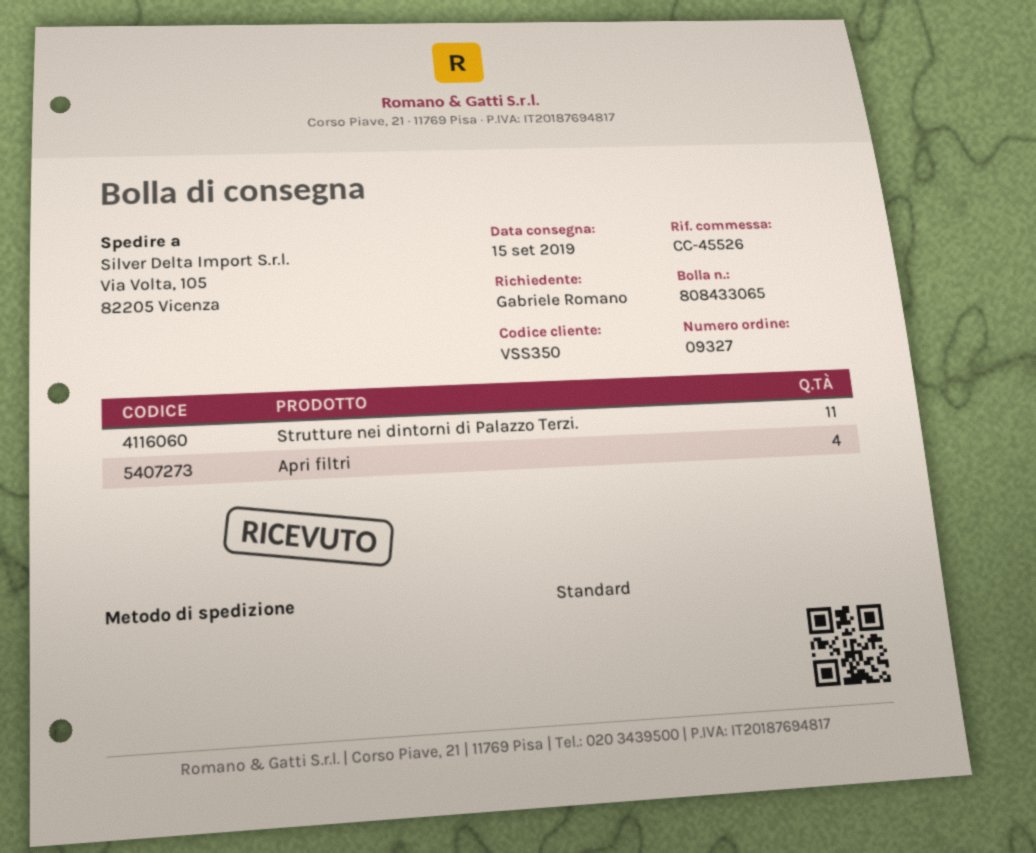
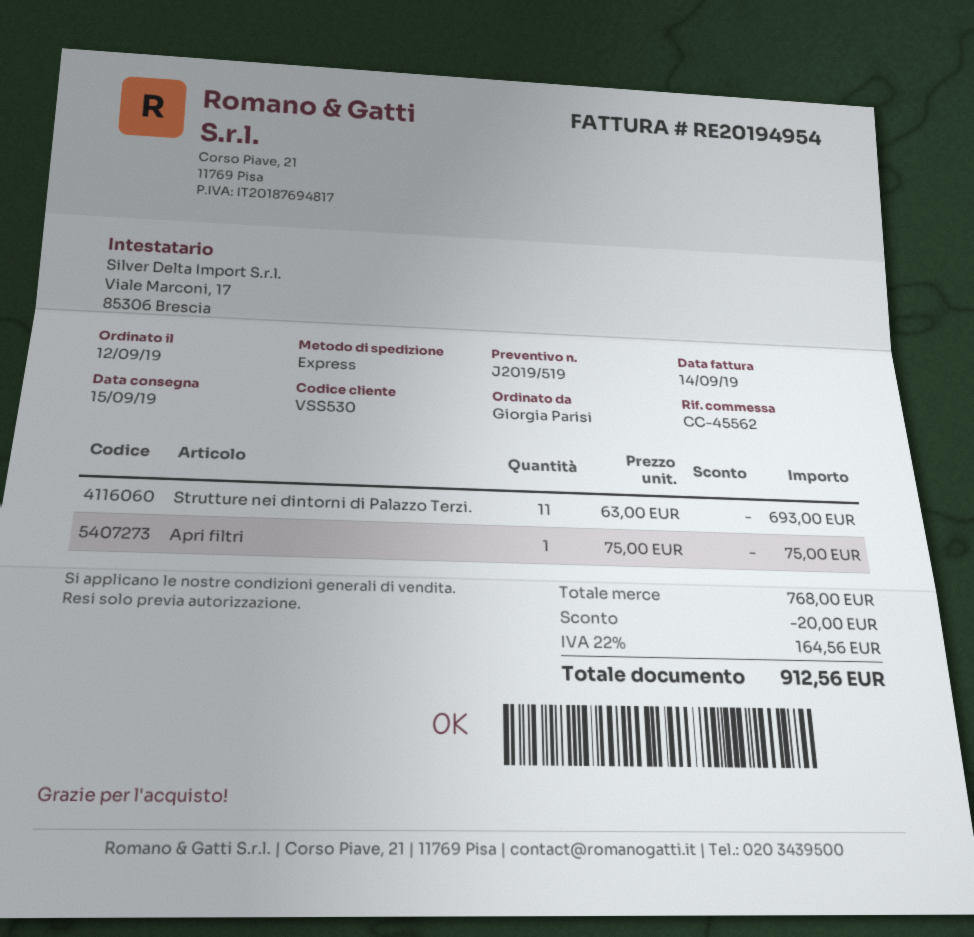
customer number: VSS350 -> VSS530
reference: CC-45526 -> CC-45562
ordered by: Gabriele Romano -> Giorgia Parisi
shipping method: standard -> express
Apri filtri: 4 -> 1

